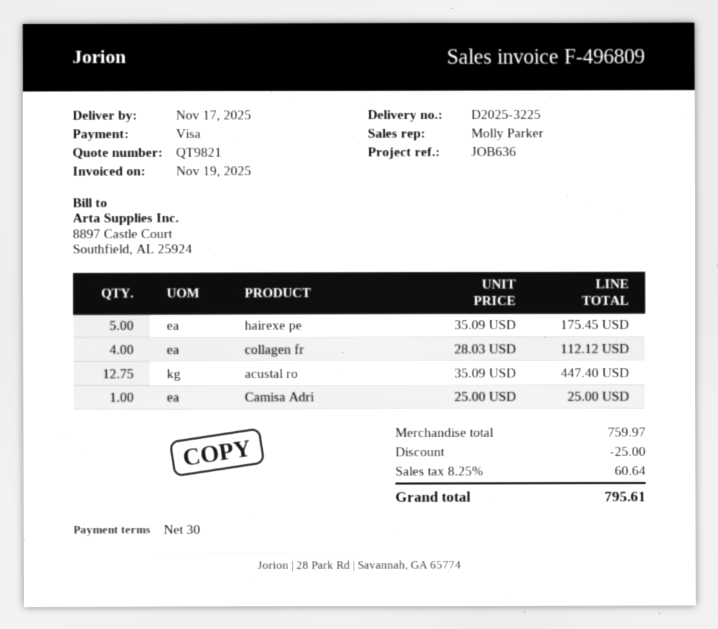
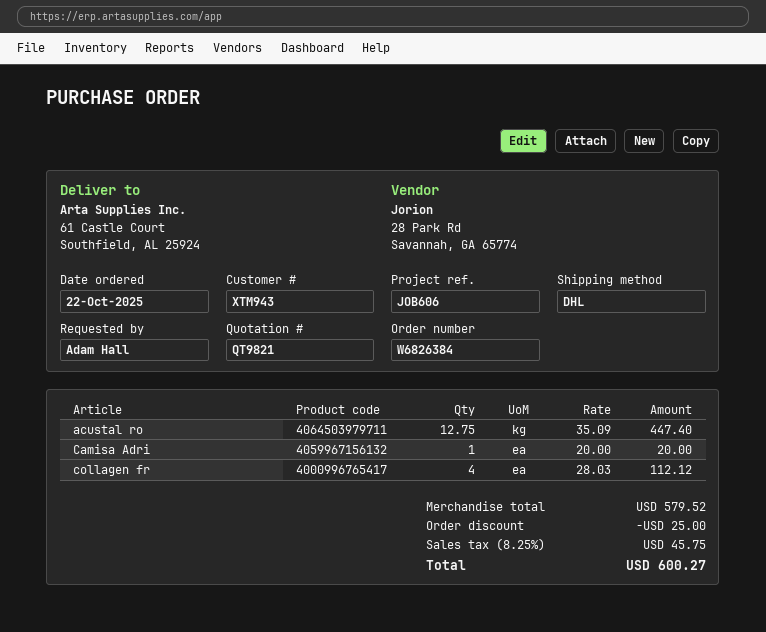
reference: JOB636 -> JOB606
hairexe pe: 5 x 35.09 = 175.45 -> none
Camisa Adri: 1 x 25.00 = 25.00 -> 1 x 20.00 = 20.00
subtotal: 759.97 -> 579.52
tax: 8.25% = 60.64 -> 8.25% = 45.75
total: 795.61 -> 600.27

